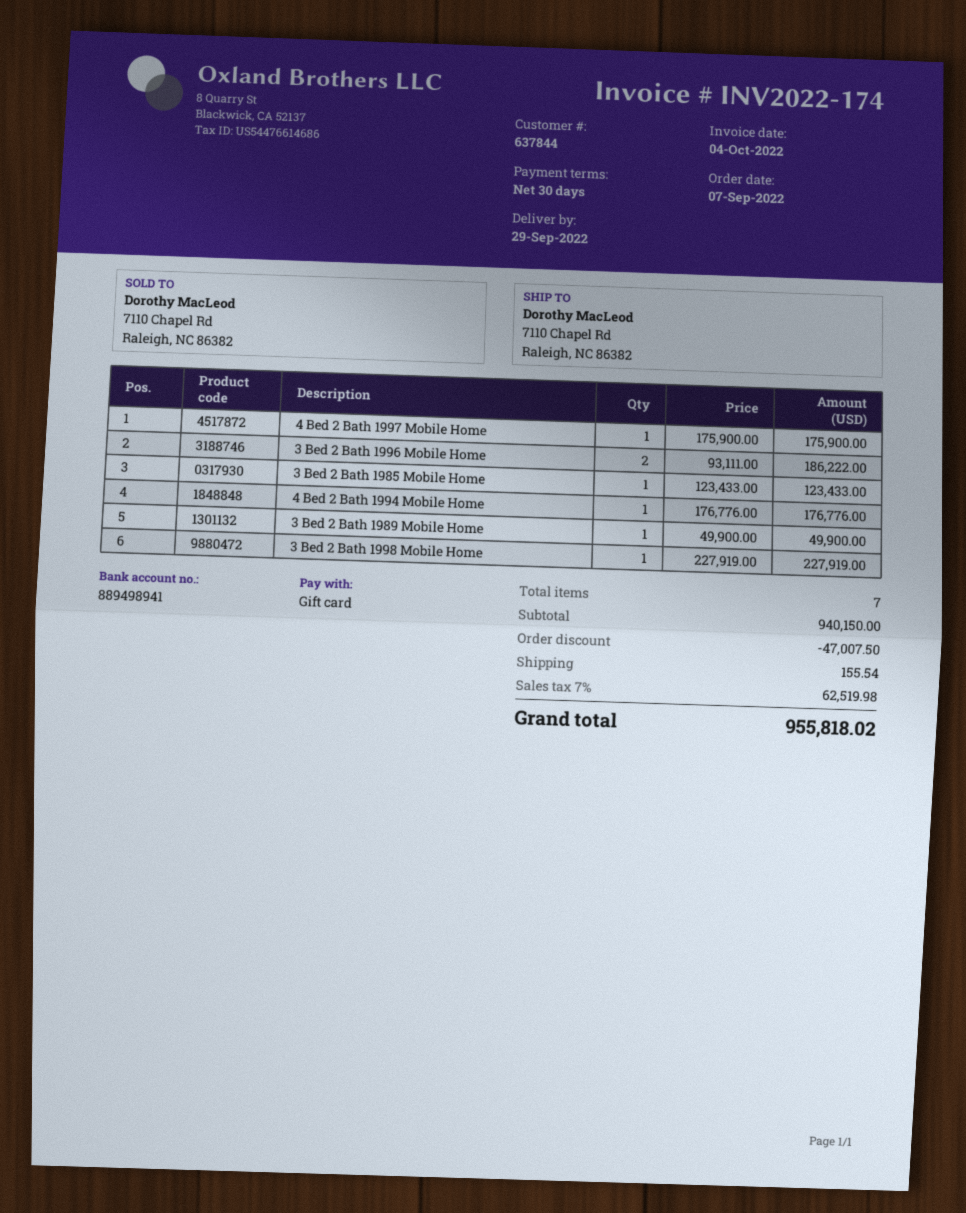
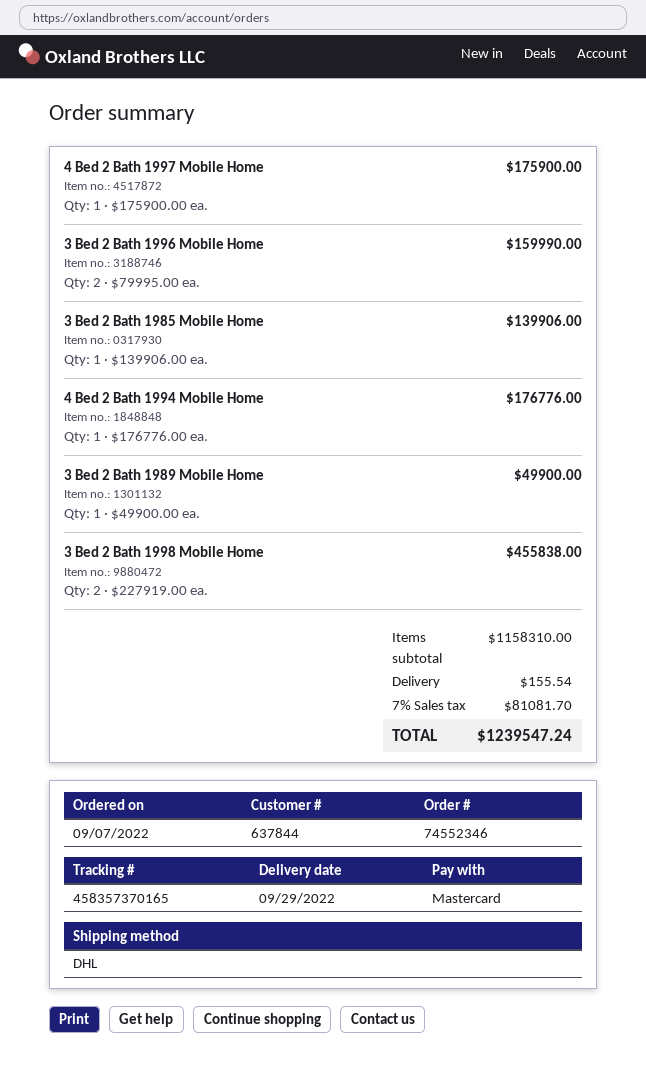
payment method: gift card -> Mastercard
3 Bed 2 Bath 1996 Mobile Home: 2 x 93111.00 = 186222.00 -> 2 x 79995.00 = 159990.00
3 Bed 2 Bath 1985 Mobile Home: 1 x 123433.00 = 123433.00 -> 1 x 139906.00 = 139906.00
3 Bed 2 Bath 1998 Mobile Home: 1 x 227919.00 = 227919.00 -> 2 x 227919.00 = 455838.00
subtotal: 940150.00 -> 1158310.00
discount: 47007.50 -> none
tax: 7% = 62519.98 -> 7% = 81081.70
total: 955818.02 -> 1239547.24

